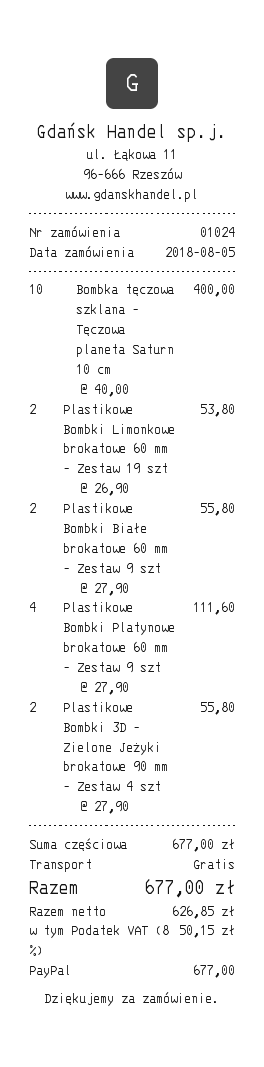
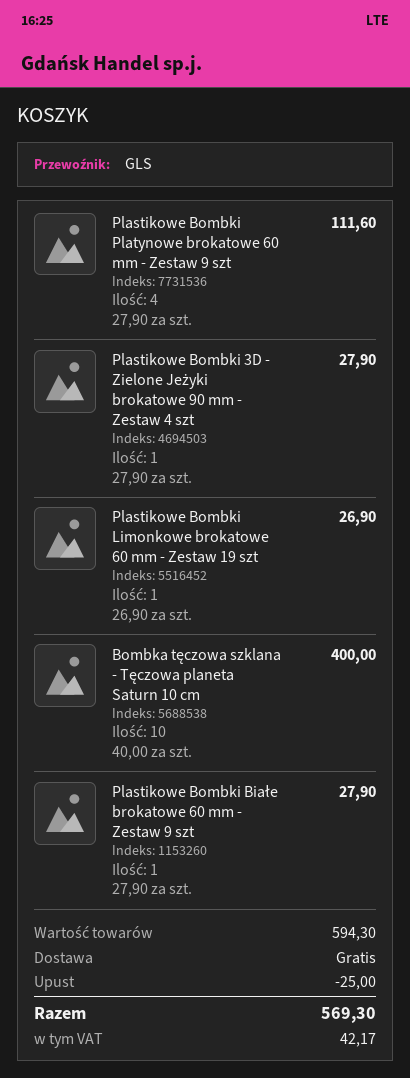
Plastikowe Bombki Limonkowe brokatowe 60 mm - Zestaw 19 szt: 2 x 26.90 = 53.80 -> 1 x 26.90 = 26.90
Plastikowe Bombki Białe brokatowe 60 mm - Zestaw 9 szt: 2 x 27.90 = 55.80 -> 1 x 27.90 = 27.90
Plastikowe Bombki 3D - Zielone Jeżyki brokatowe 90 mm - Zestaw 4 szt: 2 x 27.90 = 55.80 -> 1 x 27.90 = 27.90
subtotal: 677.00 -> 594.30
discount: none -> 25.00
tax: 50.15 -> 42.17
total: 677.00 -> 569.30

